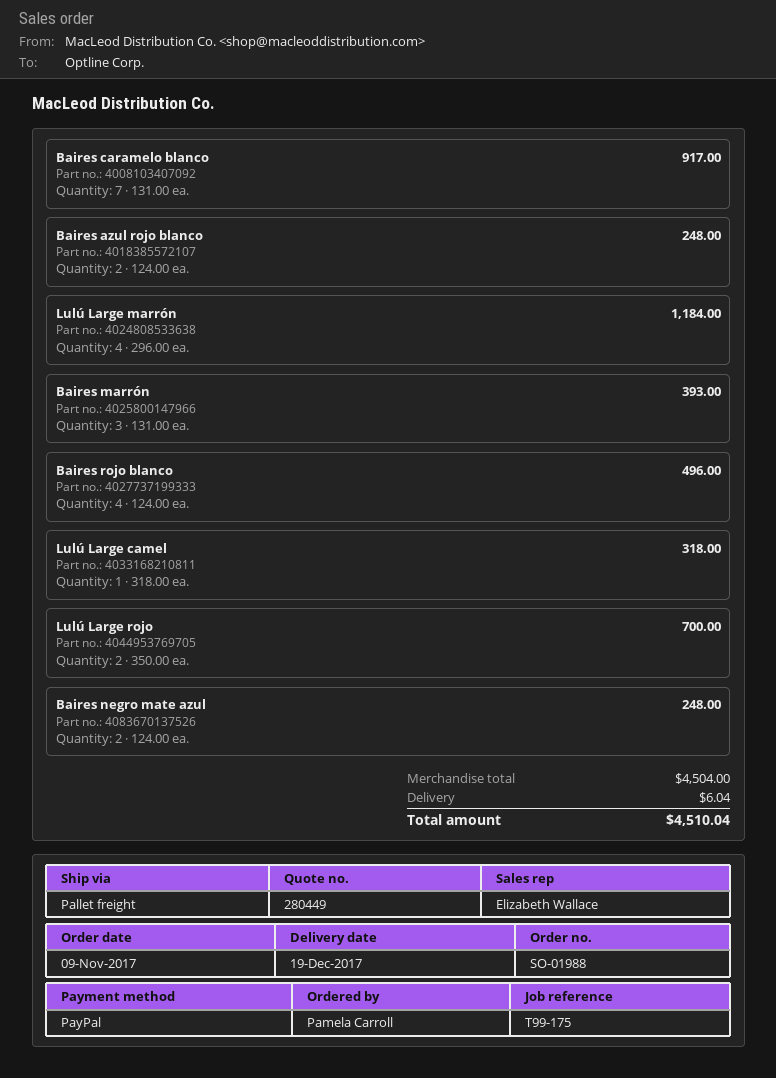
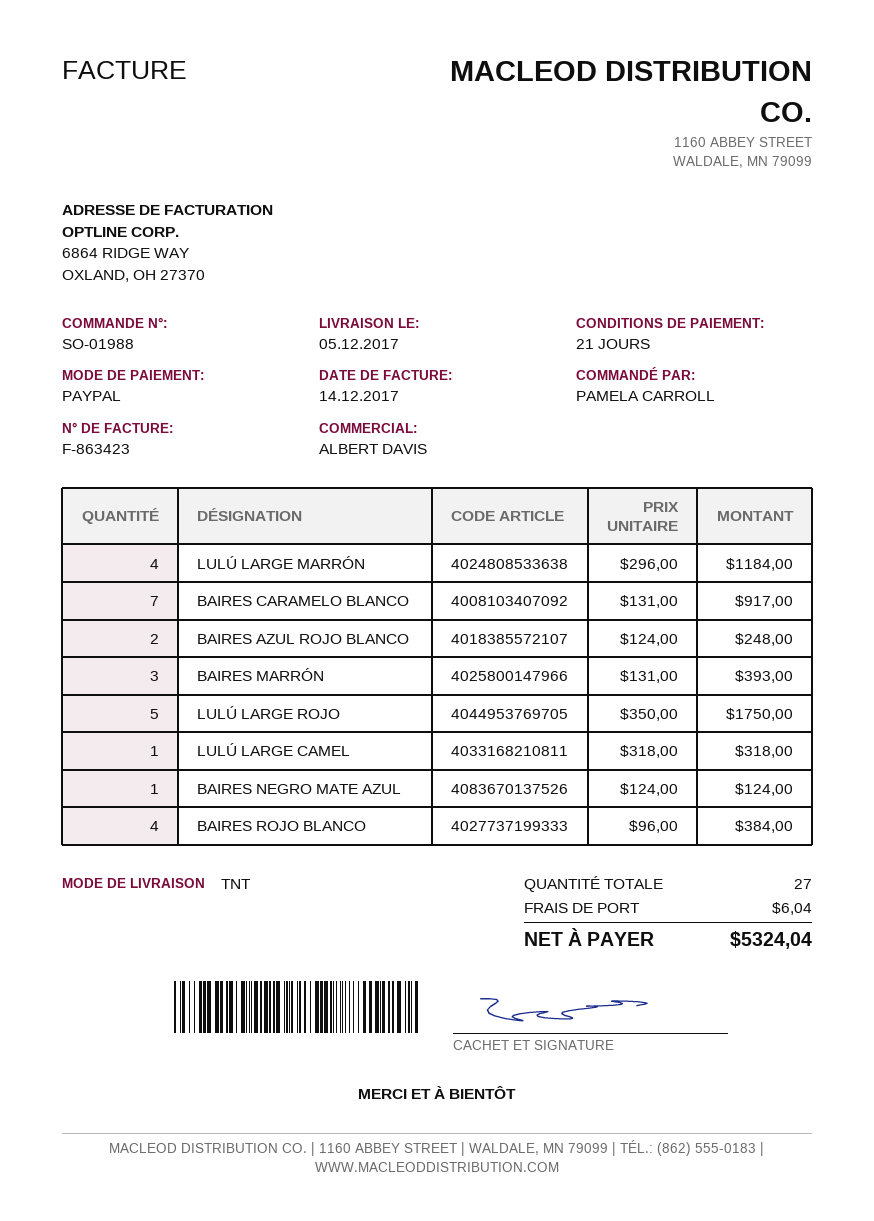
delivery date: 2017-12-19 -> 2017-12-05
sales rep: Elizabeth Wallace -> ALBERT DAVIS
shipping method: pallet freight -> TNT
Baires rojo blanco: 4 x 124.00 = 496.00 -> 4 x 96.00 = 384.00
Lulú Large rojo: 2 x 350.00 = 700.00 -> 5 x 350.00 = 1750.00
Baires negro mate azul: 2 x 124.00 = 248.00 -> 1 x 124.00 = 124.00
total: 4510.04 -> 5324.04

